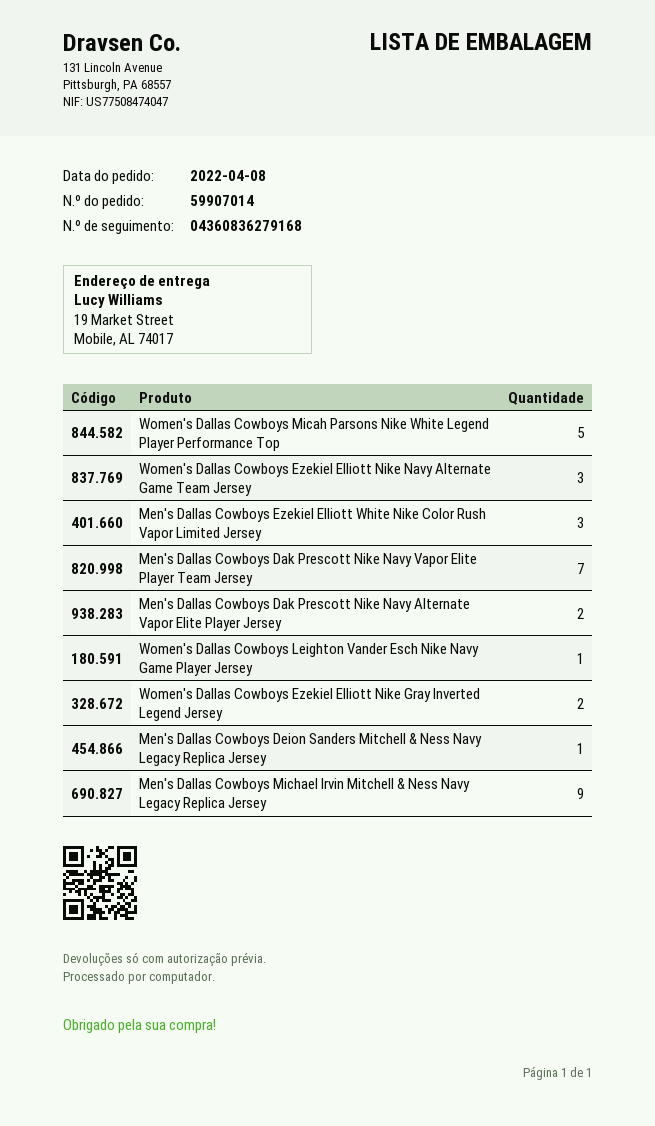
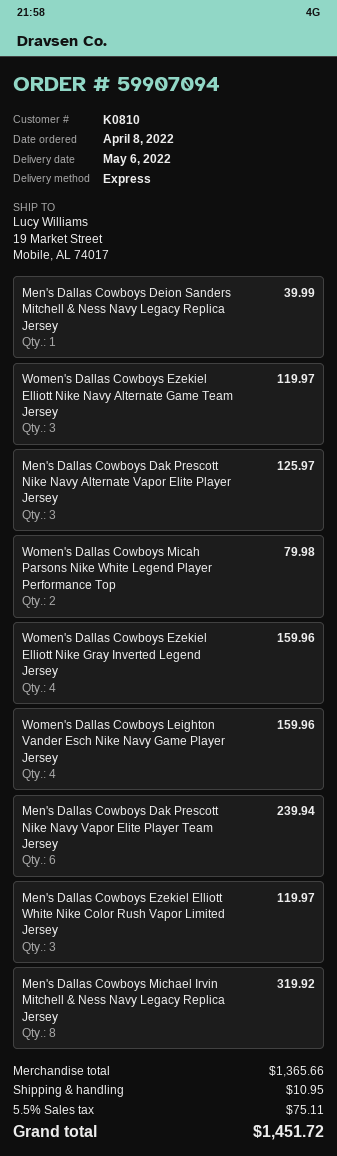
order number: 59907014 -> 59907094
Women's Dallas Cowboys Micah Parsons Nike White Legend Player Performance Top: 5 -> 2
Men's Dallas Cowboys Dak Prescott Nike Navy Vapor Elite Player Team Jersey: 7 -> 6
Men's Dallas Cowboys Dak Prescott Nike Navy Alternate Vapor Elite Player Jersey: 2 -> 3
Women's Dallas Cowboys Leighton Vander Esch Nike Navy Game Player Jersey: 1 -> 4
Women's Dallas Cowboys Ezekiel Elliott Nike Gray Inverted Legend Jersey: 2 -> 4
Men's Dallas Cowboys Michael Irvin Mitchell & Ness Navy Legacy Replica Jersey: 9 -> 8

